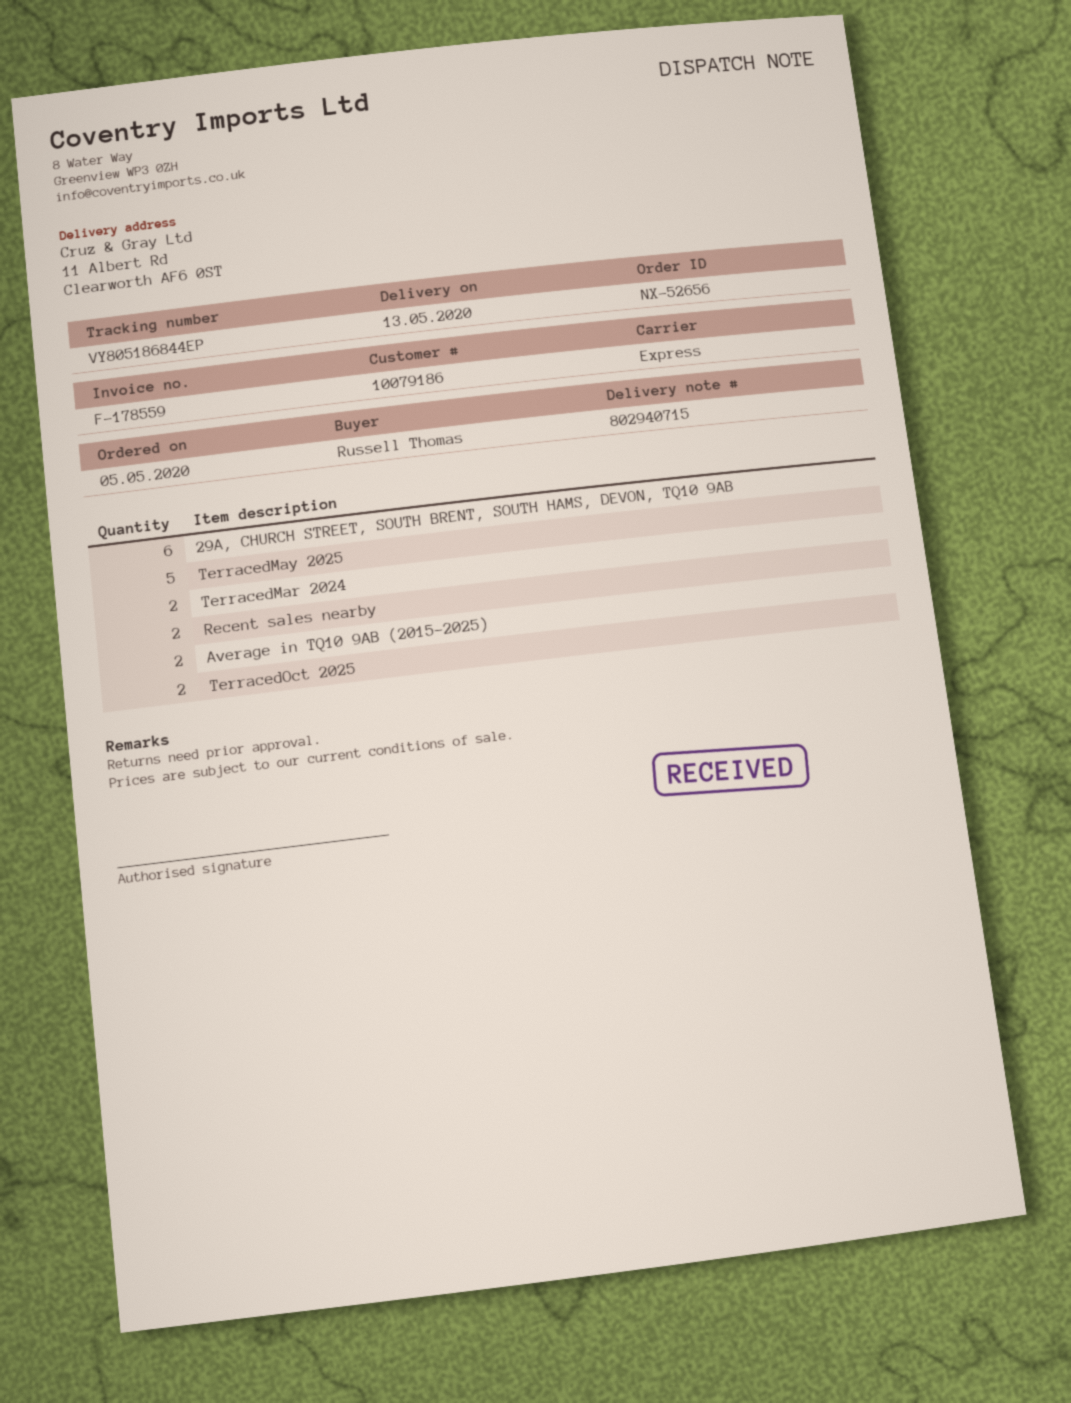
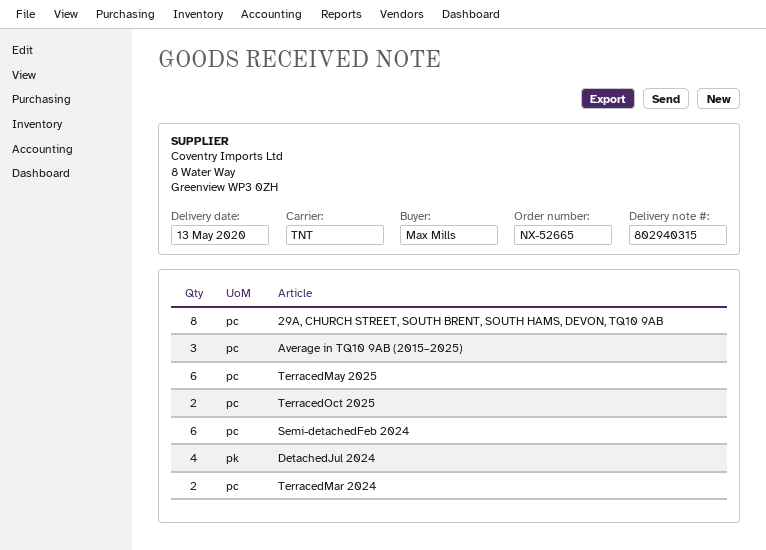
order number: NX-52656 -> NX-52665
delivery note number: 802940715 -> 802940315
ordered by: Russell Thomas -> Max Mills
shipping method: express -> TNT
29A, CHURCH STREET, SOUTH BRENT, SOUTH HAMS, DEVON, TQ10 9AB: 6 -> 8
TerracedMay 2025: 5 -> 6
Recent sales nearby: 2 -> none
Average in TQ10 9AB (2015–2025): 2 -> 3
Semi-detachedFeb 2024: none -> 6
DetachedJul 2024: none -> 4

